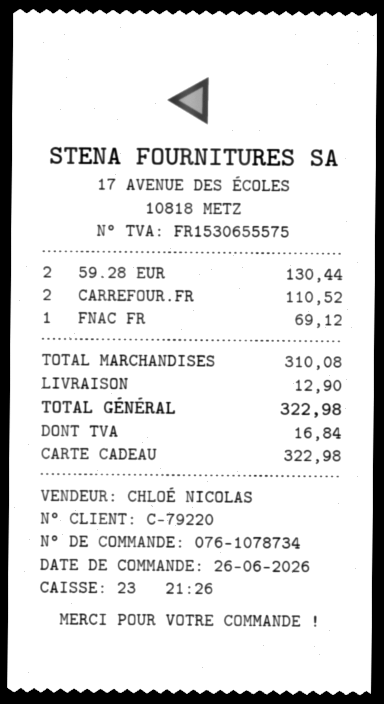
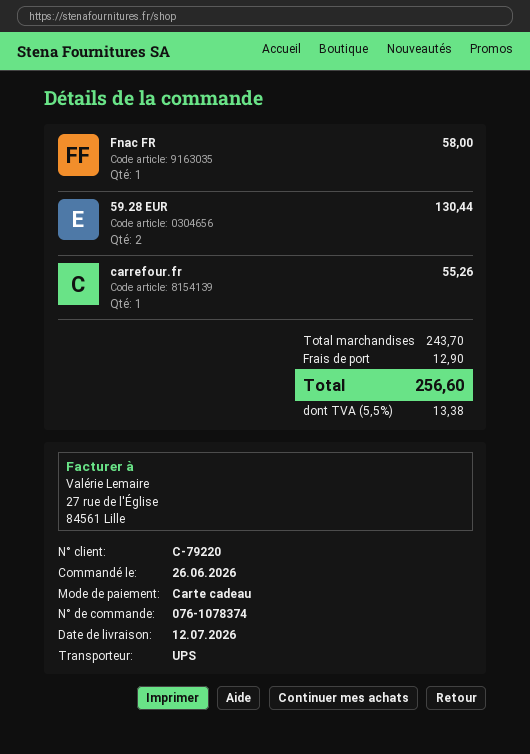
order number: 076-1078734 -> 076-1078374
CARREFOUR.FR: 2 for 110.52 -> 1 for 55.26
FNAC FR: 1 for 69.12 -> 1 for 58.00
subtotal: 310.08 -> 243.70
tax: 16.84 -> 13.38
total: 322.98 -> 256.60

